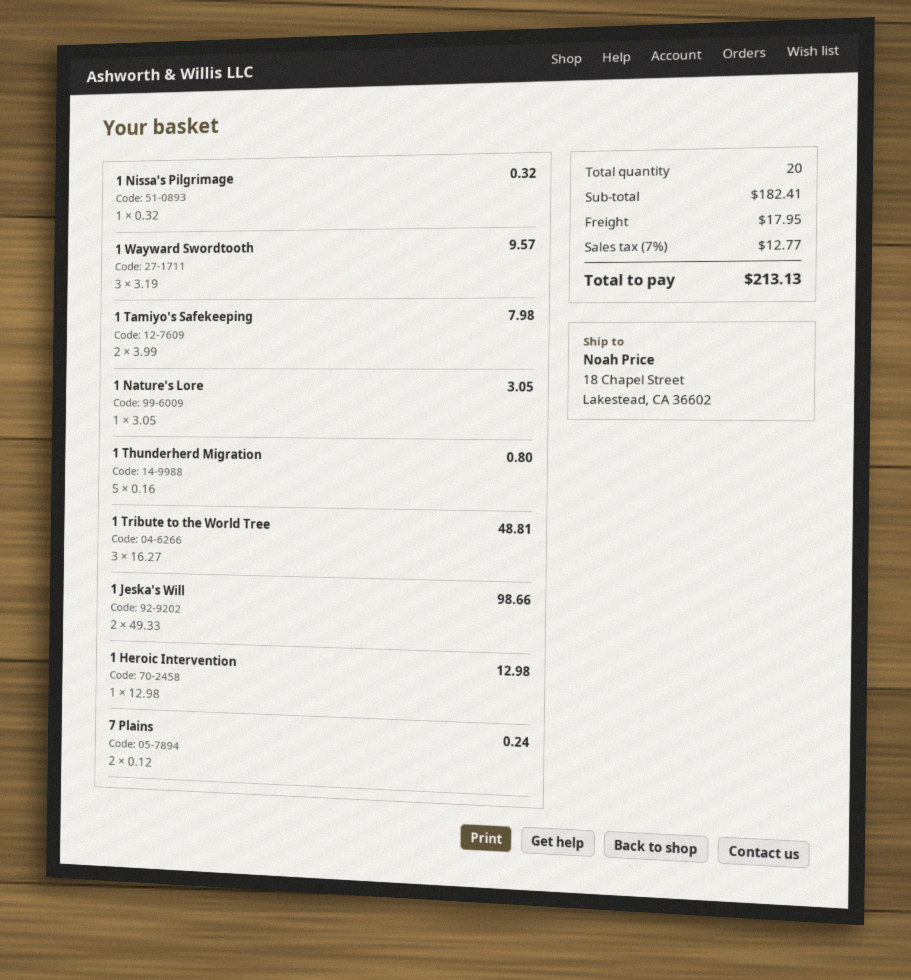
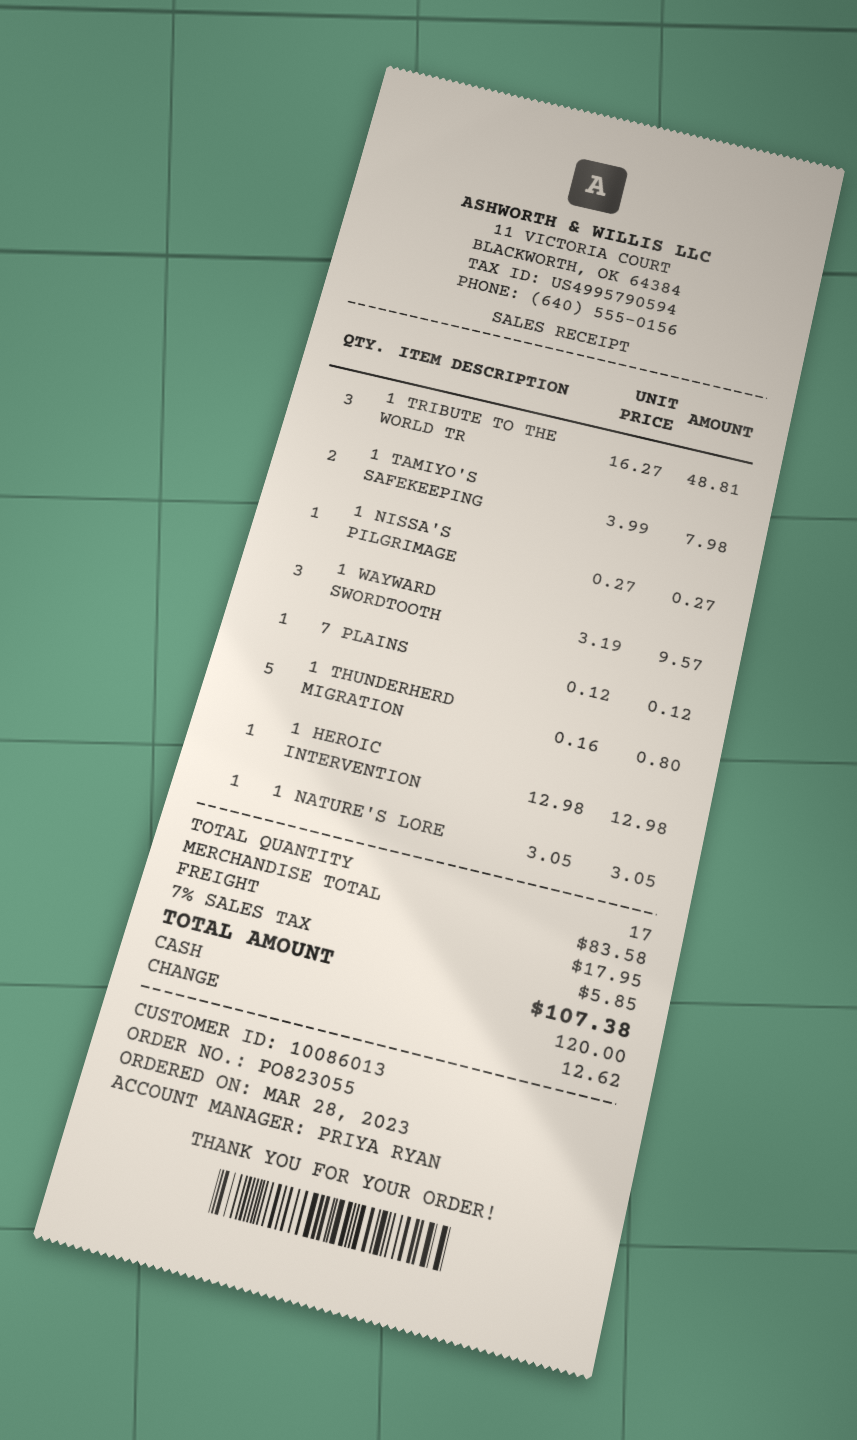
1 Nissa's Pilgrimage: 1 x 0.32 = 0.32 -> 1 x 0.27 = 0.27
1 Jeska's Will: 2 x 49.33 = 98.66 -> none
7 Plains: 2 x 0.12 = 0.24 -> 1 x 0.12 = 0.12
total quantity: 20 -> 17
subtotal: 182.41 -> 83.58
tax: 7% = 12.77 -> 7% = 5.85
total: 213.13 -> 107.38

